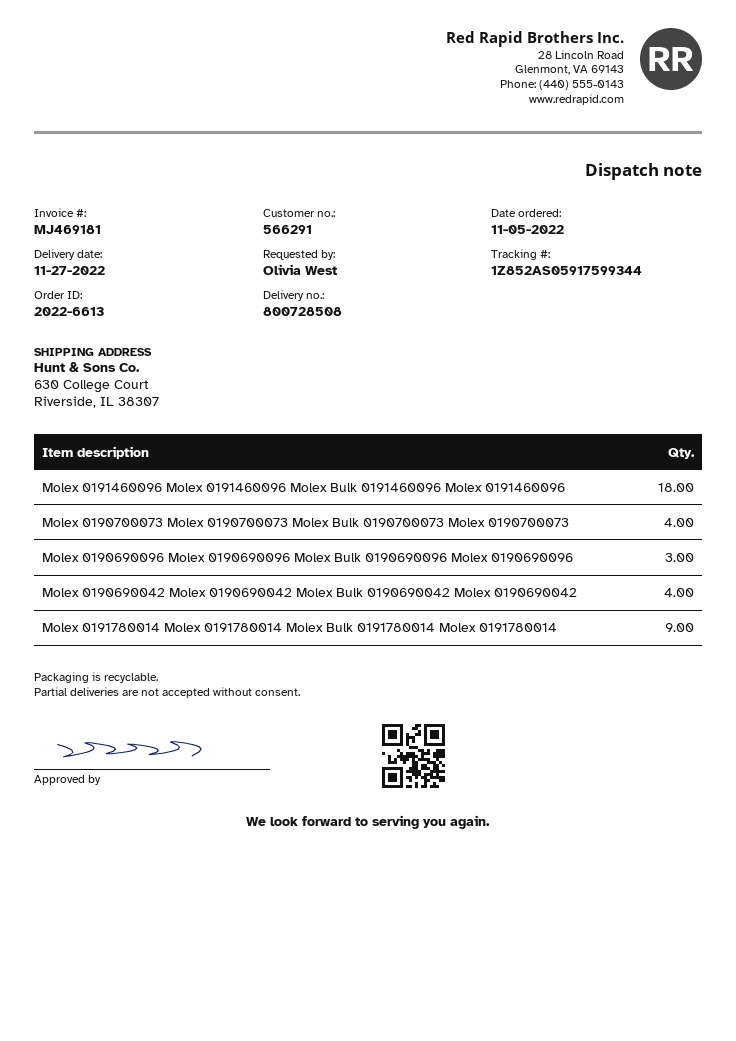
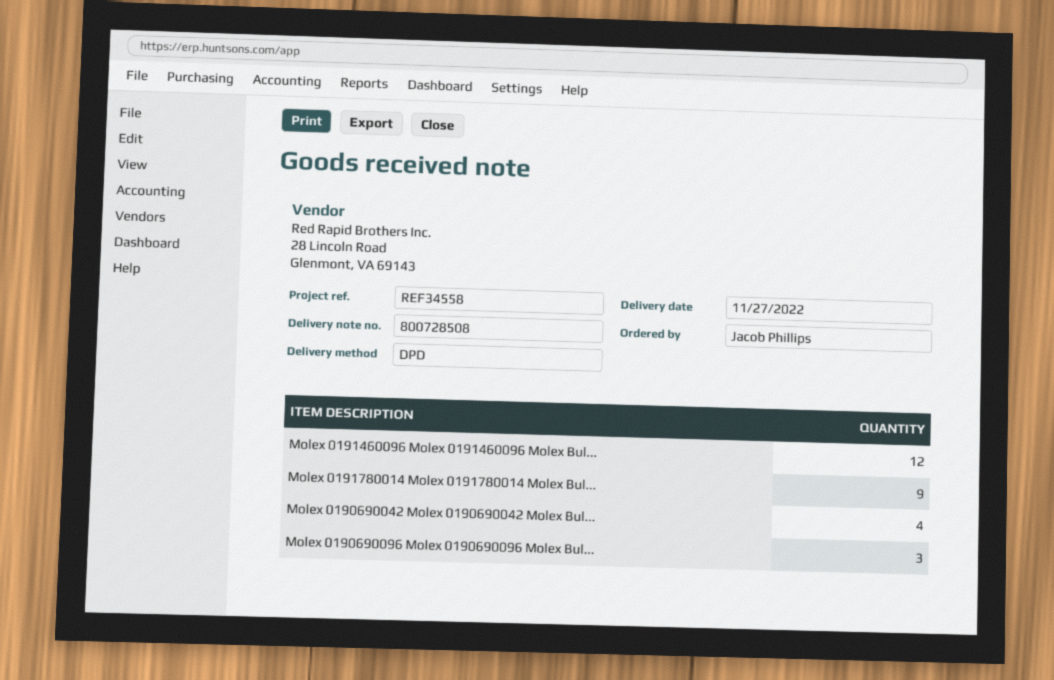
ordered by: Olivia West -> Jacob Phillips
Molex 0191460096 Molex 0191460096 Molex Bulk 0191460096 Molex 0191460096: 18 -> 12
Molex 0190700073 Molex 0190700073 Molex Bulk 0190700073 Molex 0190700073: 4 -> none

